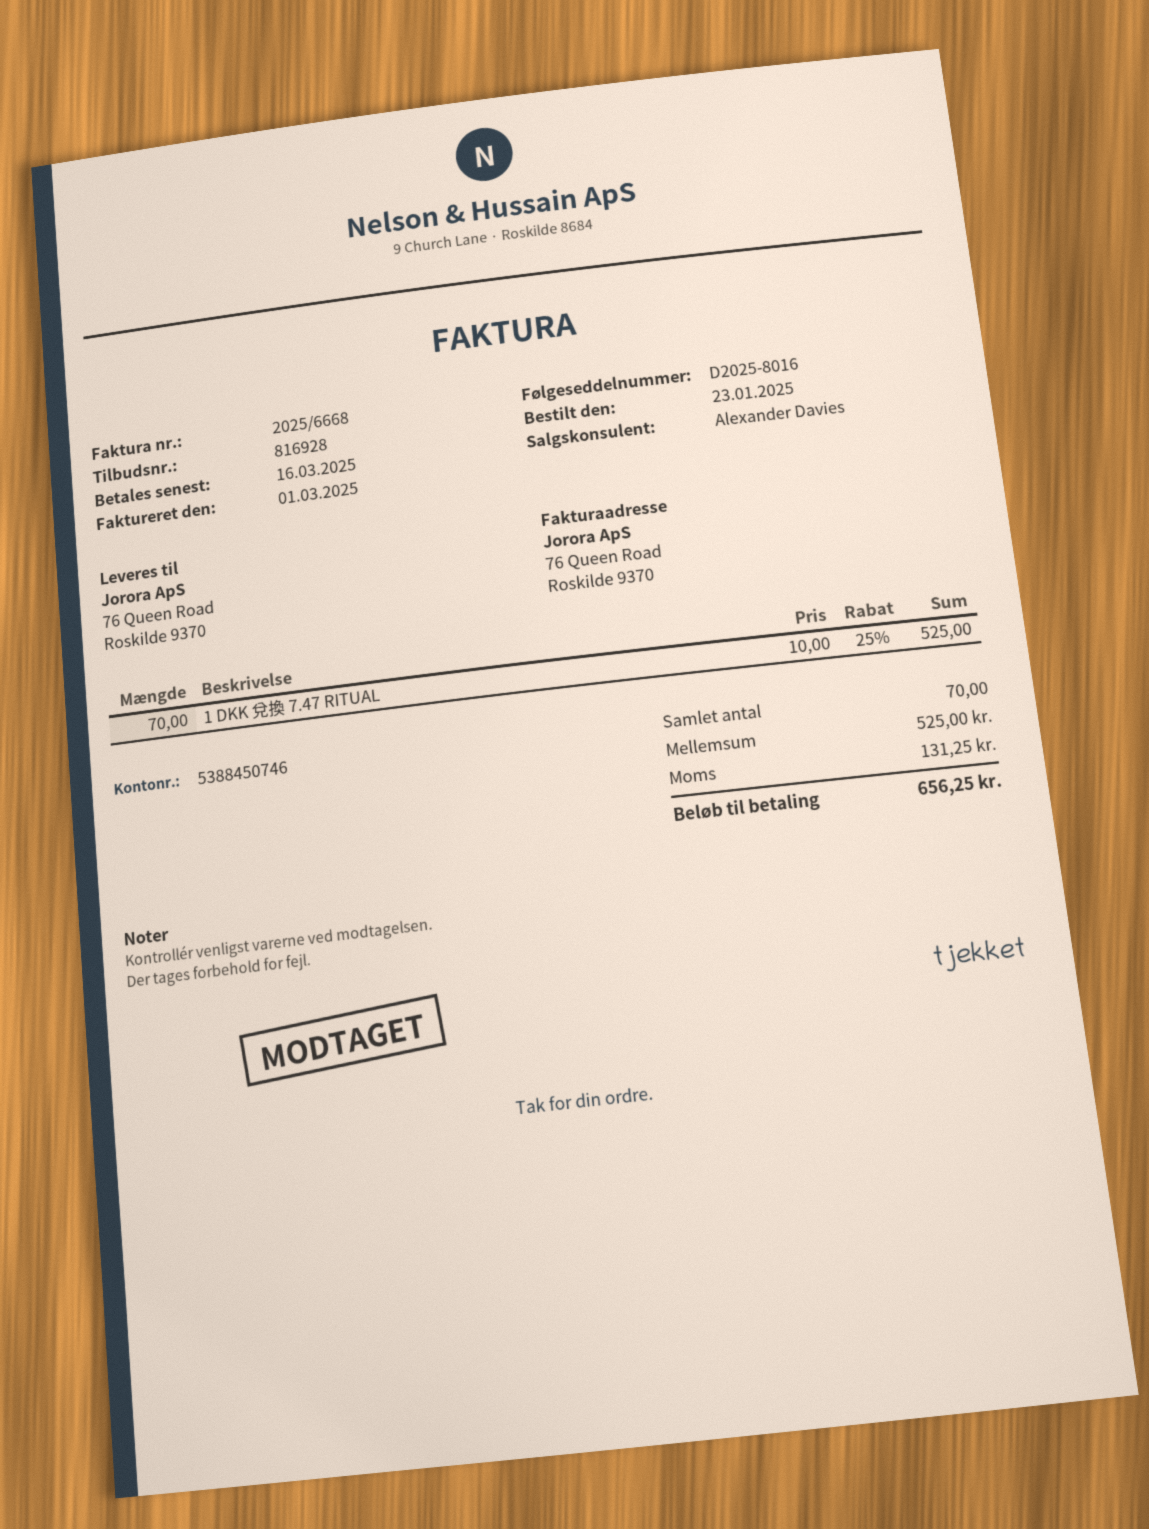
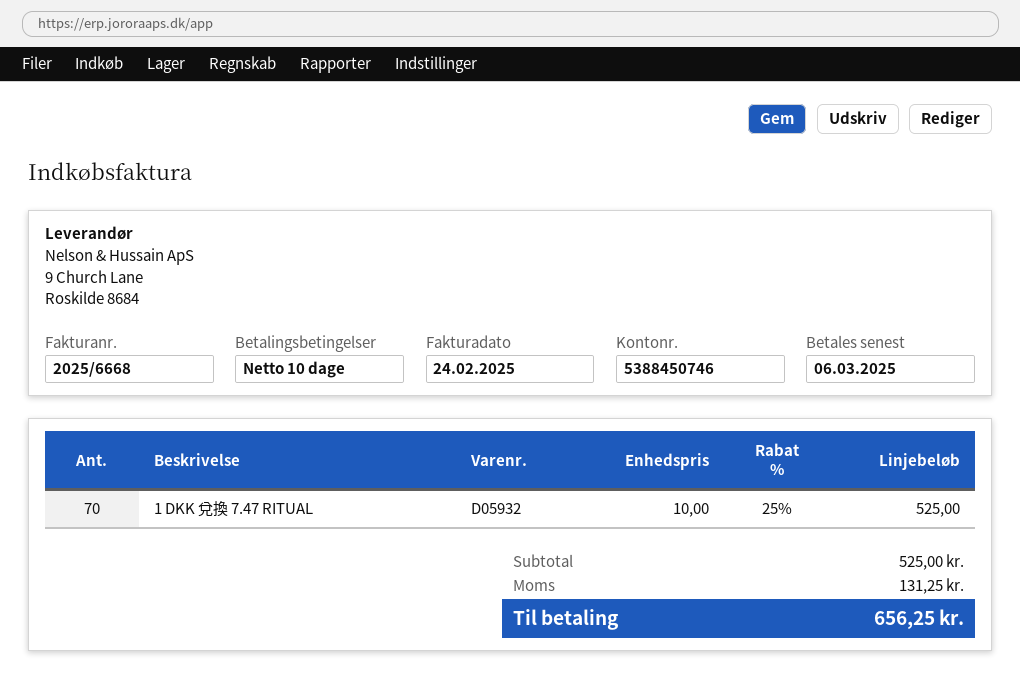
invoice date: 2025-03-01 -> 2025-02-24
due date: 2025-03-16 -> 2025-03-06

